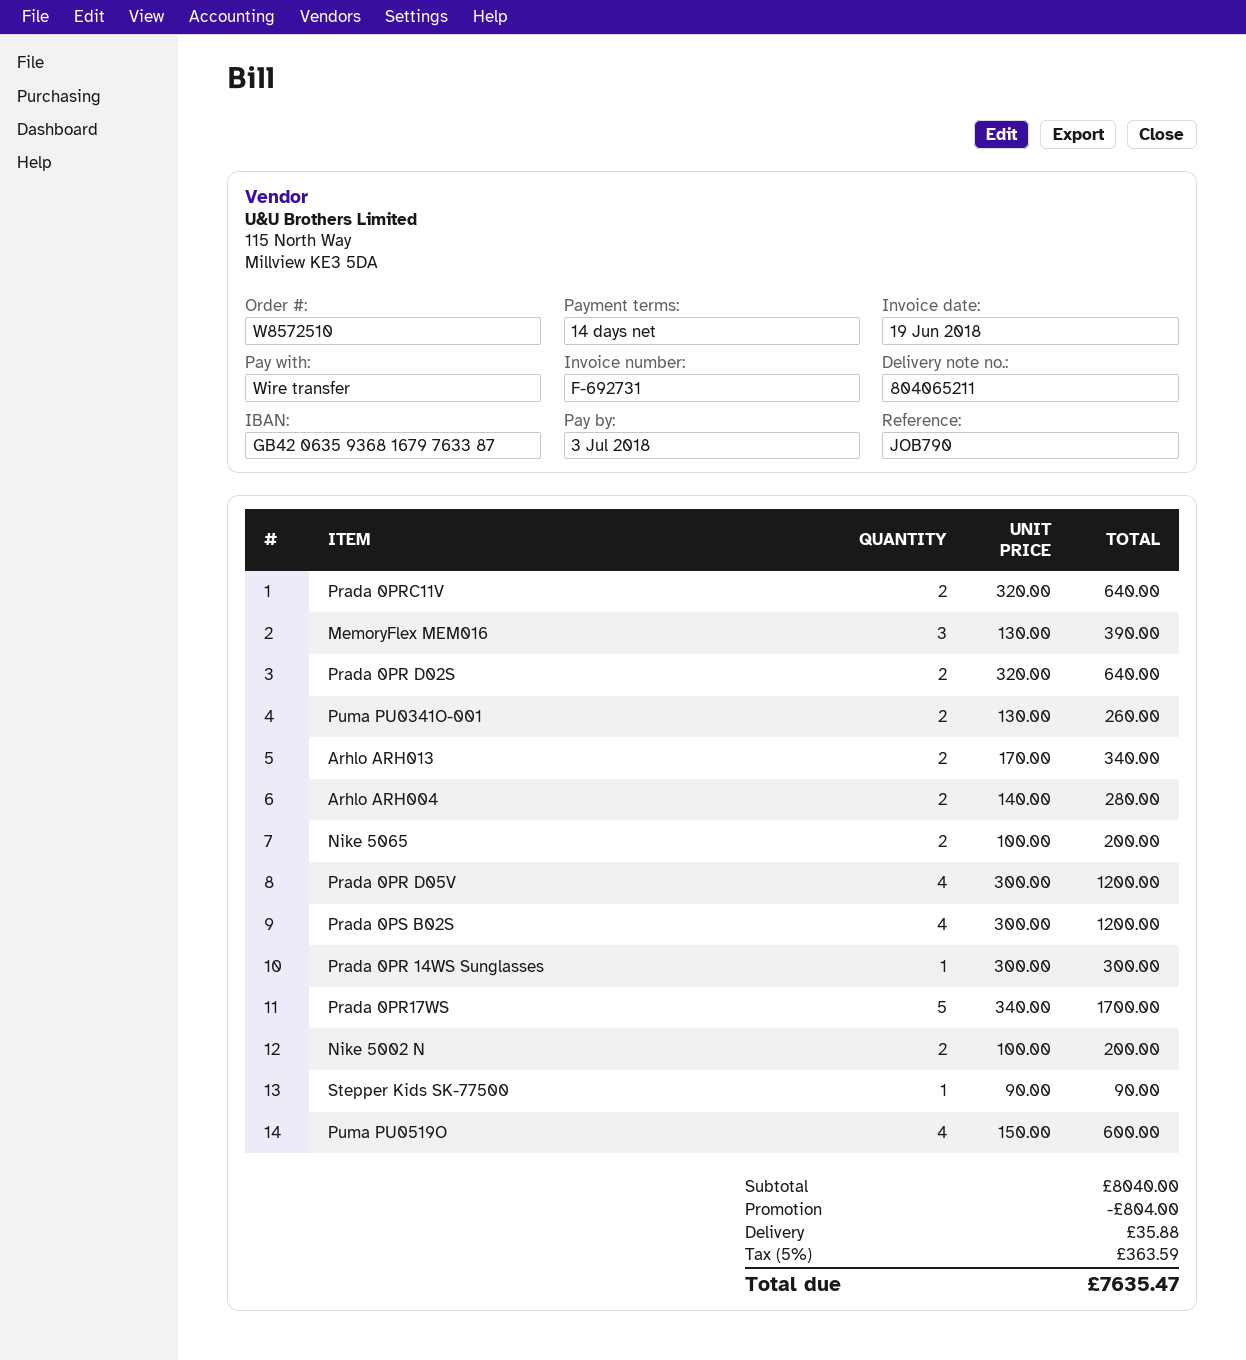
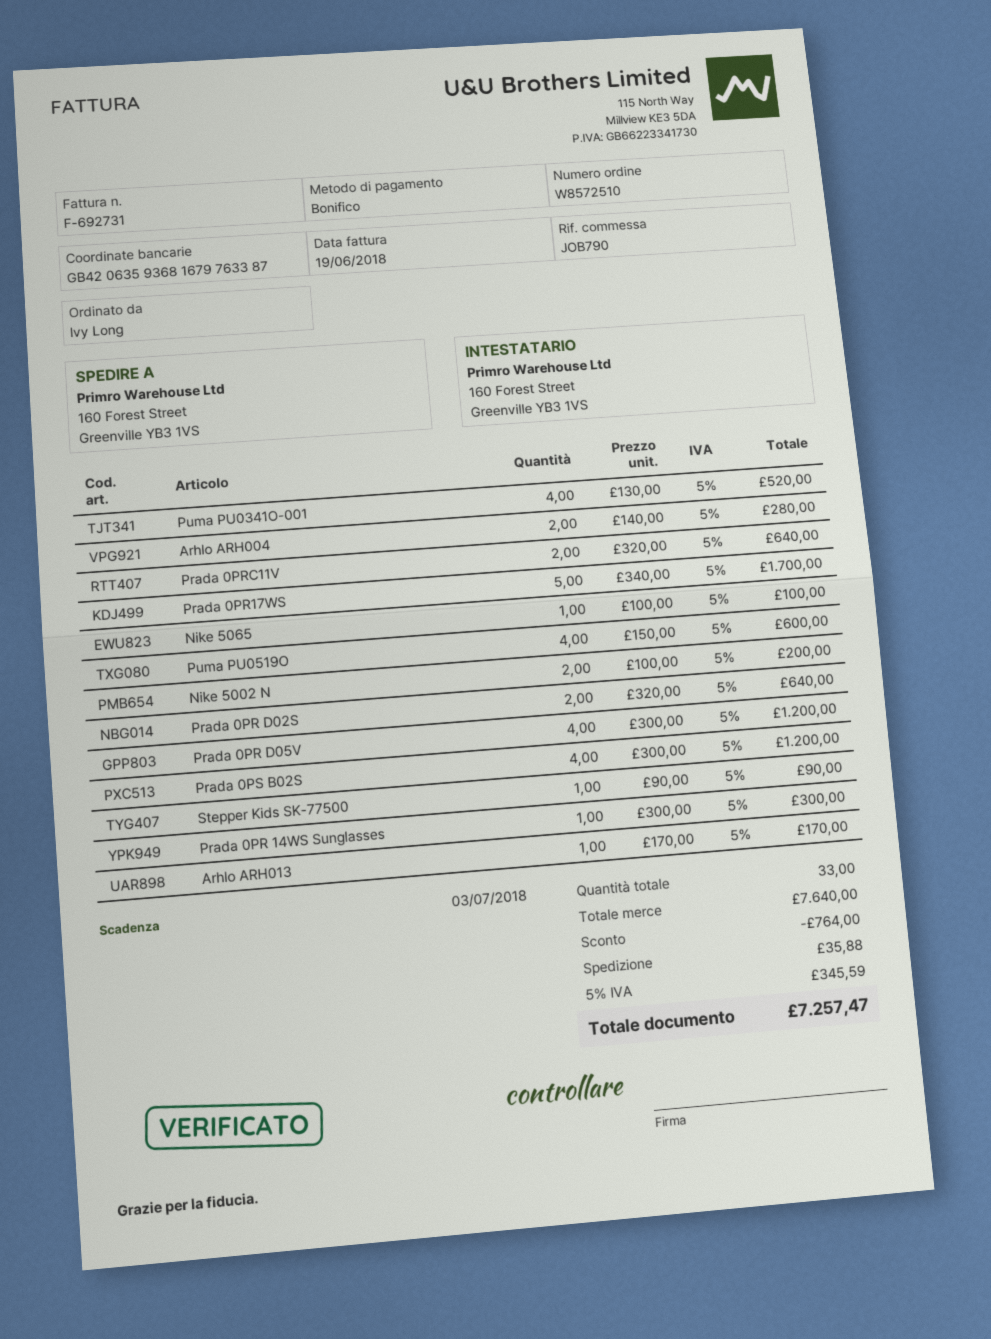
MemoryFlex MEM016: 3 x 130.00 = 390.00 -> none
Puma PU0341O-001: 2 x 130.00 = 260.00 -> 4 x 130.00 = 520.00
Arhlo ARH013: 2 x 170.00 = 340.00 -> 1 x 170.00 = 170.00
Nike 5065: 2 x 100.00 = 200.00 -> 1 x 100.00 = 100.00
subtotal: 8040.00 -> 7640.00
discount: 804.00 -> 764.00
tax: 5% = 363.59 -> 5% = 345.59
total: 7635.47 -> 7257.47

